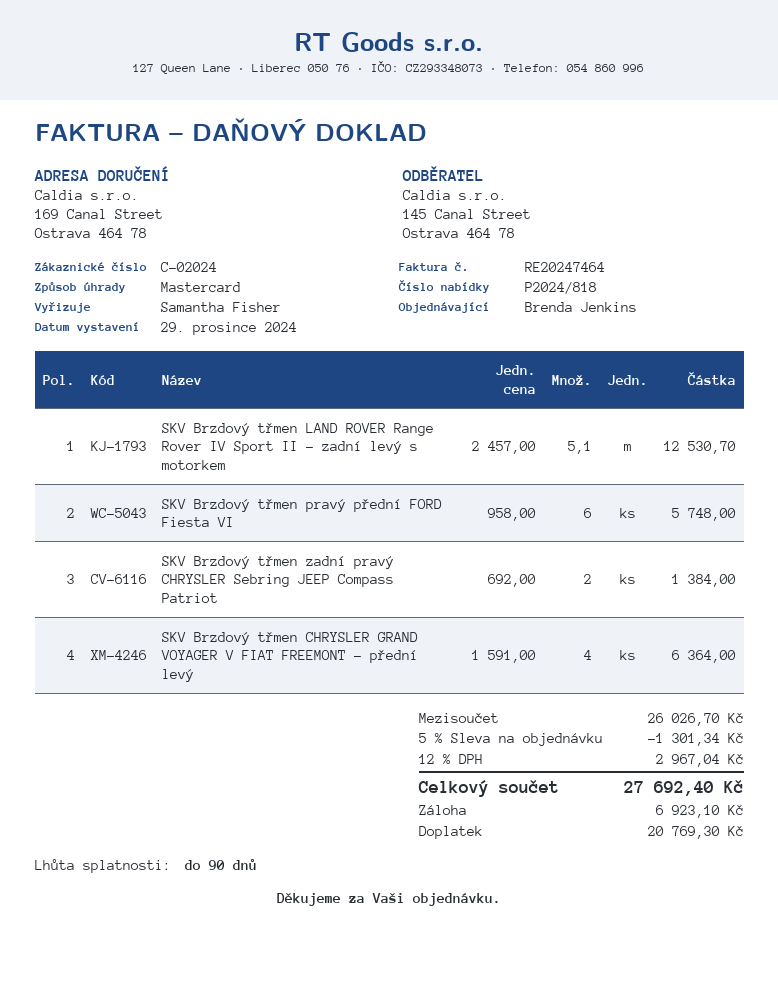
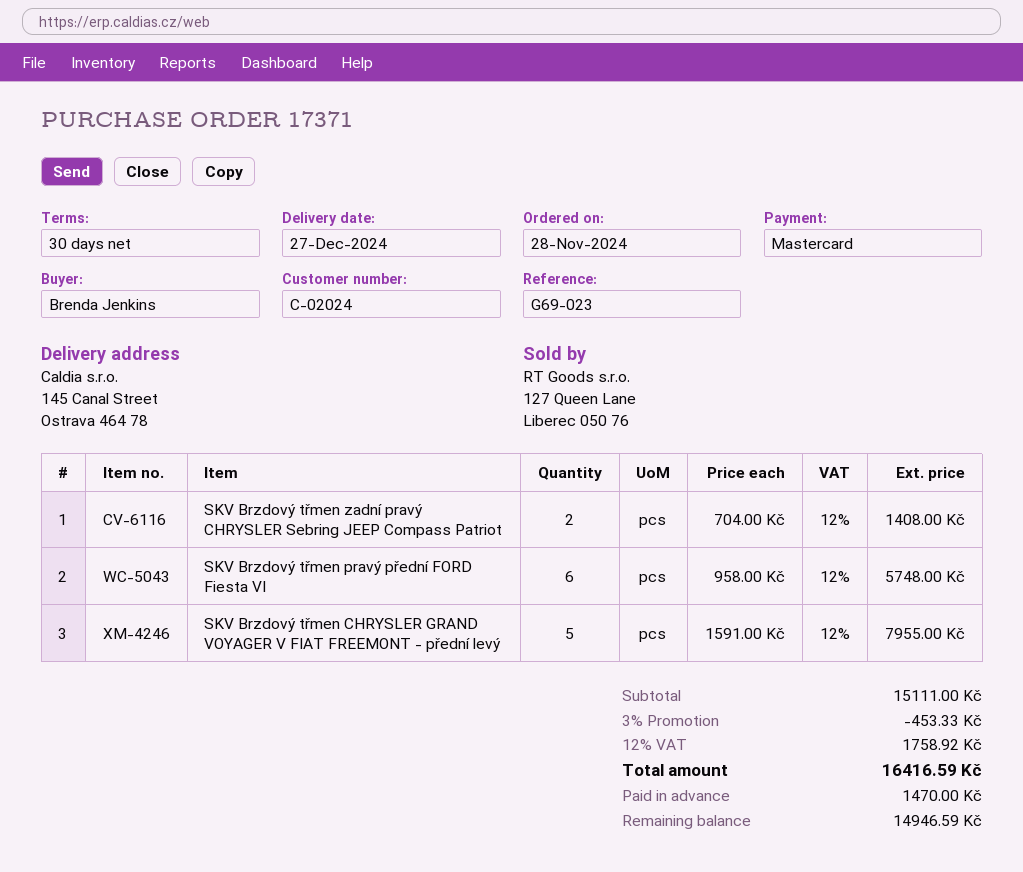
payment terms: 90 days -> 30 days
ship to: 169 Canal Street, Ostrava 464 78 -> 145 Canal Street, Ostrava 464 78
SKV Brzdový třmen LAND ROVER Range Rover IV Sport II - zadní levý s motorkem: 5.1 x 2457.00 = 12530.70 -> none
SKV Brzdový třmen zadní pravý CHRYSLER Sebring JEEP Compass Patriot: 2 x 692.00 = 1384.00 -> 2 x 704.00 = 1408.00
SKV Brzdový třmen CHRYSLER GRAND VOYAGER V FIAT FREEMONT - přední levý: 4 x 1591.00 = 6364.00 -> 5 x 1591.00 = 7955.00
subtotal: 26026.70 -> 15111.00
discount: 5% = 1301.34 -> 3% = 453.33
tax: 12% = 2967.04 -> 12% = 1758.92
total: 27692.40 -> 16416.59
deposit: 6923.10 -> 1470.00
balance: 20769.30 -> 14946.59

